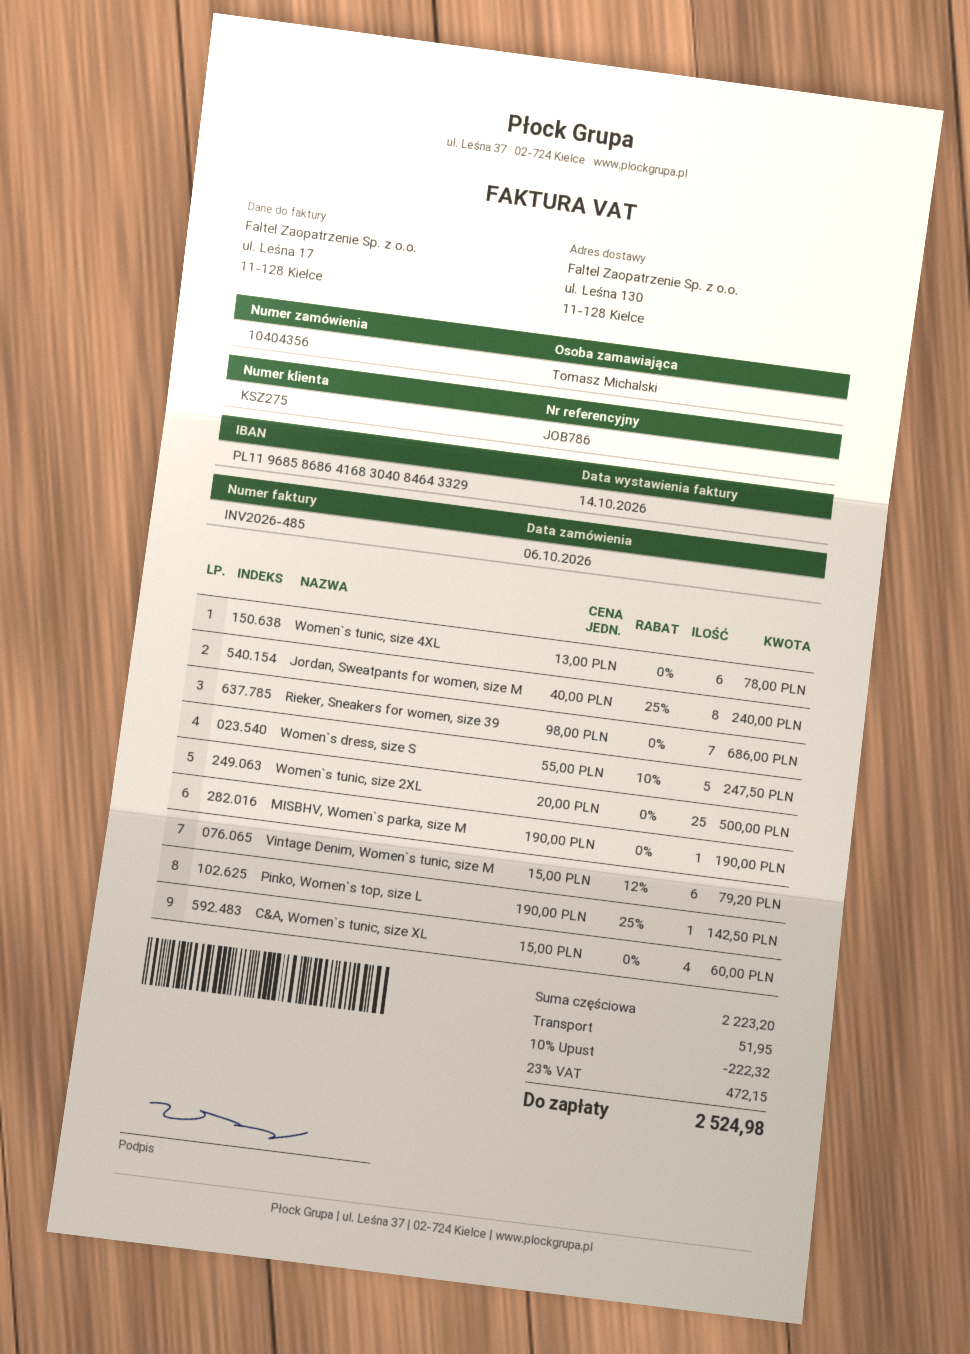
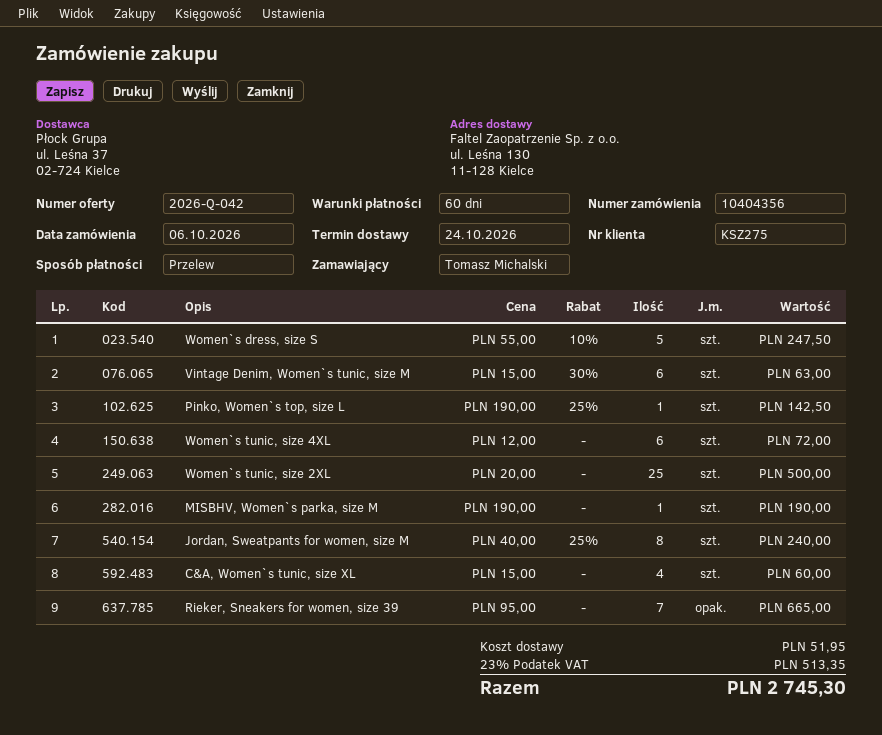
Women`s tunic, size 4XL: 6 x 13.00 = 78.00 -> 6 x 12.00 = 72.00
Rieker, Sneakers for women, size 39: 7 x 98.00 = 686.00 -> 7 x 95.00 = 665.00
Vintage Denim, Women`s tunic, size M: 6 x 15.00 - 12% = 79.20 -> 6 x 15.00 - 30% = 63.00
discount: 10% = 222.32 -> none
tax: 23% = 472.15 -> 23% = 513.35
total: 2524.98 -> 2745.30

